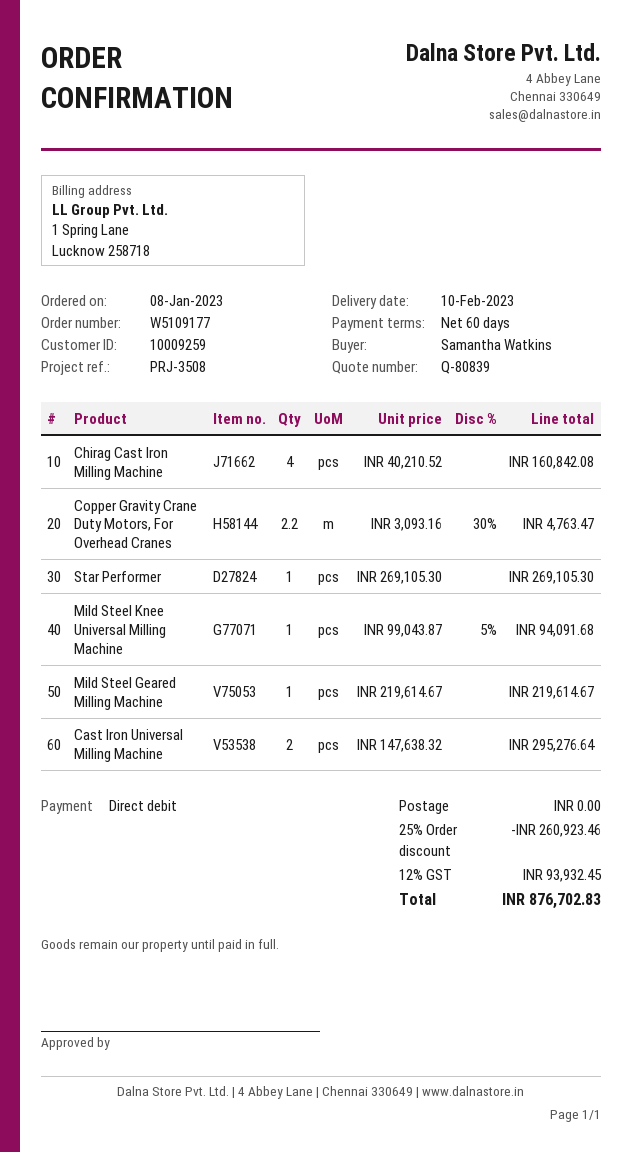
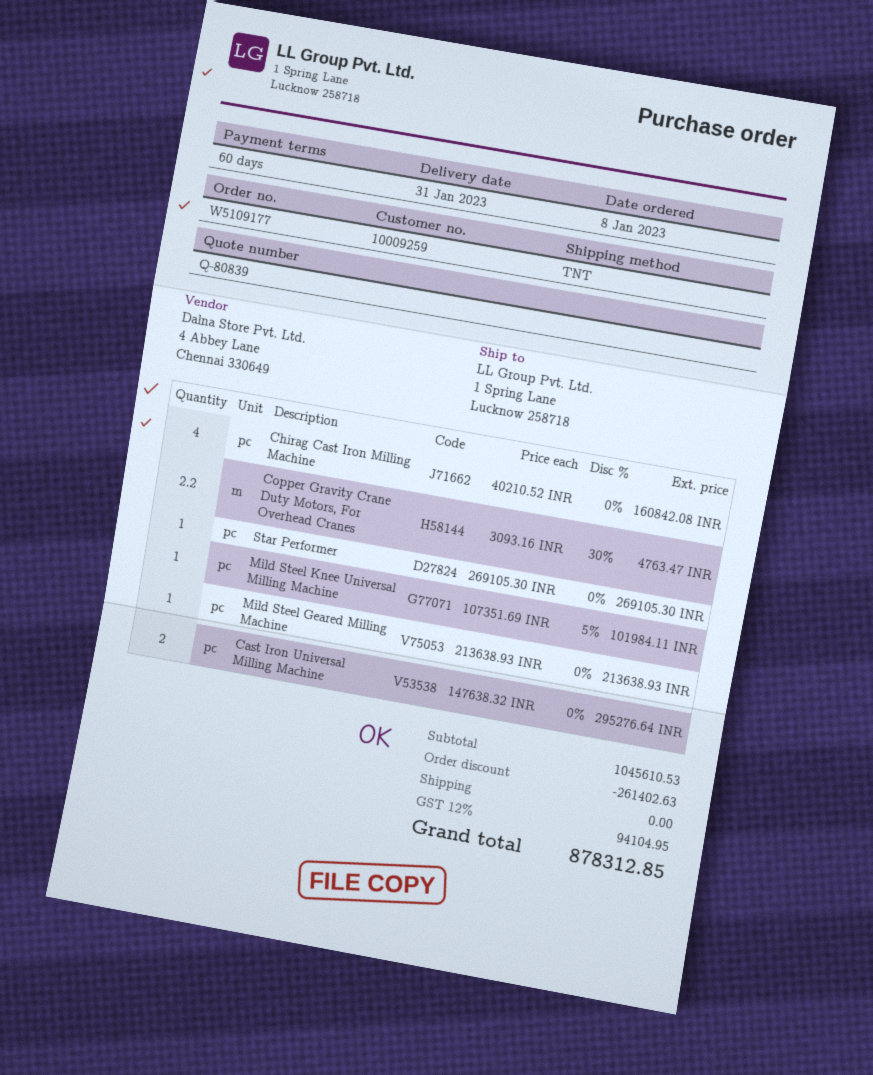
delivery date: 2023-02-10 -> 2023-01-31
Mild Steel Knee Universal Milling Machine: 1 x 99043.87 - 5% = 94091.68 -> 1 x 107351.69 - 5% = 101984.11
Mild Steel Geared Milling Machine: 1 x 219614.67 = 219614.67 -> 1 x 213638.93 = 213638.93
discount: 260923.46 -> 261402.63
tax: 12% = 93932.45 -> 12% = 94104.95
total: 876702.83 -> 878312.85

